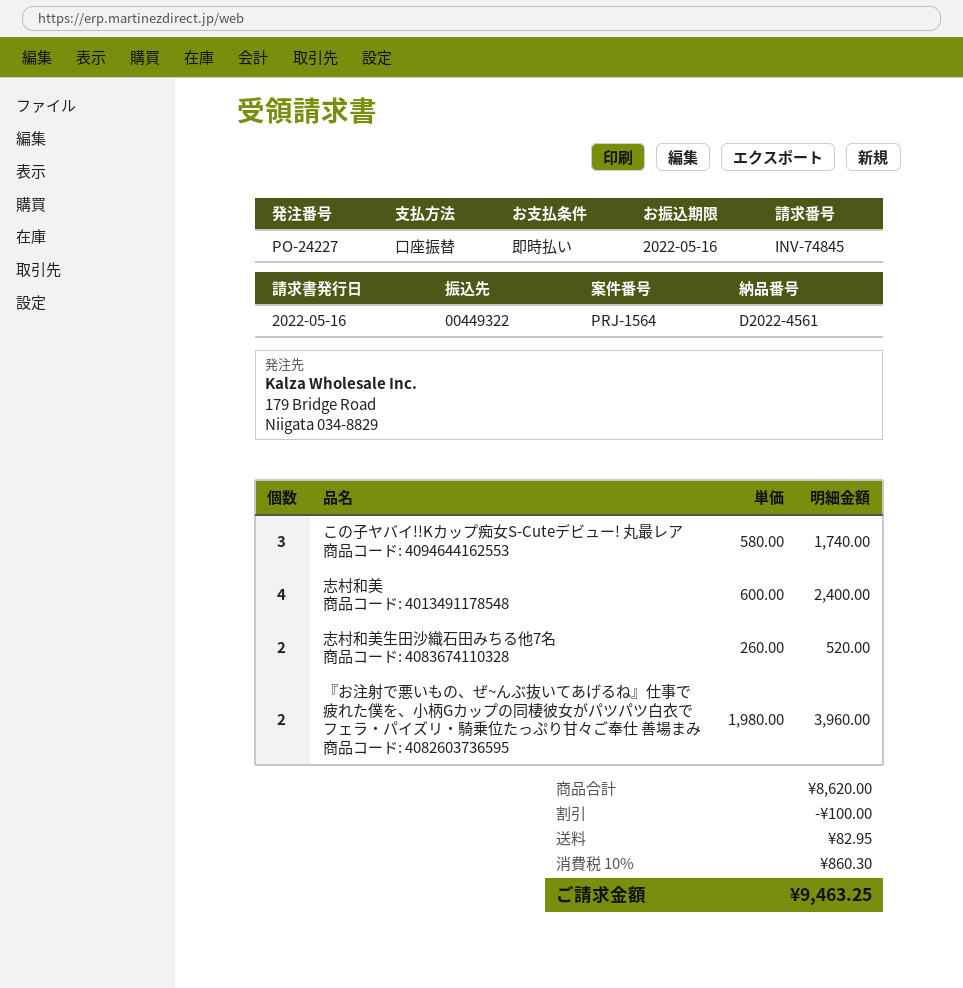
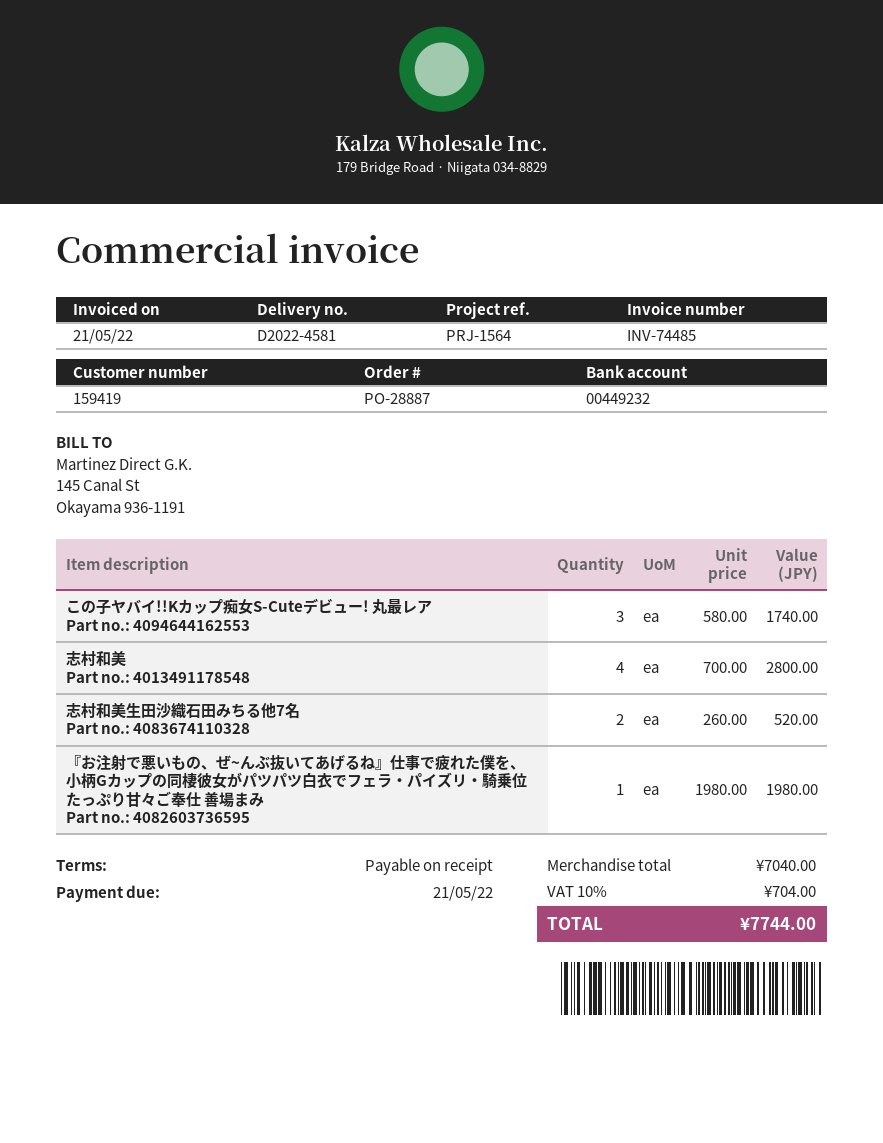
order number: PO-24227 -> PO-28887
delivery note number: D2022-4561 -> D2022-4581
invoice number: INV-74845 -> INV-74485
invoice date: 2022-05-16 -> 2022-05-21
due date: 2022-05-16 -> 2022-05-21
bank account: 00449322 -> 00449232
志村和美: 4 x 600.00 = 2400.00 -> 4 x 700.00 = 2800.00
『お注射で悪いもの、ぜ~んぶ抜いてあげるね』仕事で疲れた僕を、小柄Gカップの同棲彼女がパツパツ白衣でフェラ・パイズリ・騎乗位たっぷり甘々ご奉仕 善場まみ: 2 x 1980.00 = 3960.00 -> 1 x 1980.00 = 1980.00
subtotal: 8620.00 -> 7040.00
discount: 100.00 -> none
shipping: 82.95 -> none
tax: 10% = 860.30 -> 10% = 704.00
total: 9463.25 -> 7744.00

